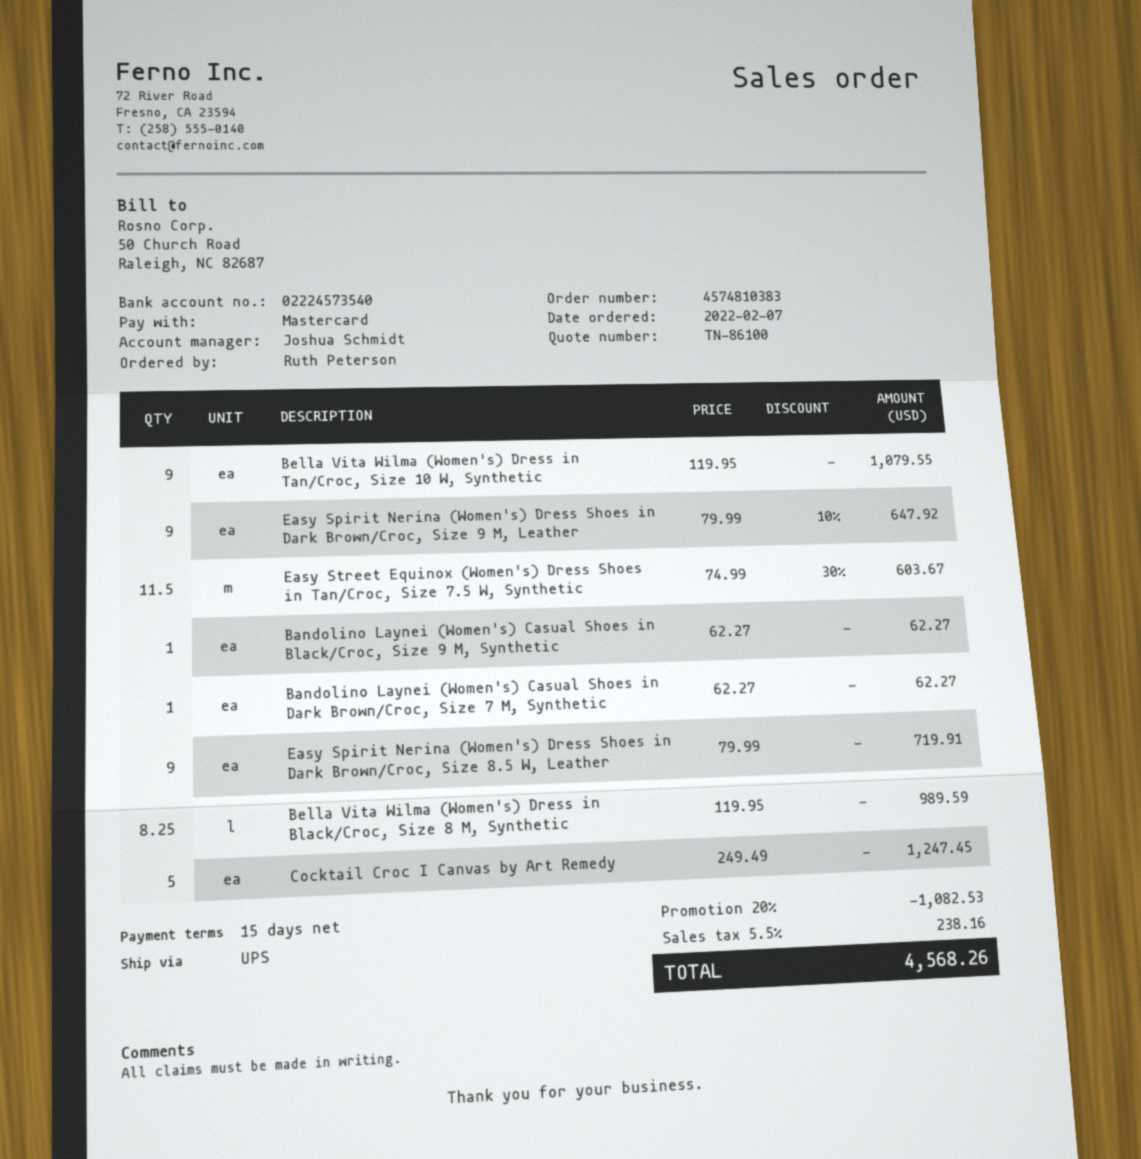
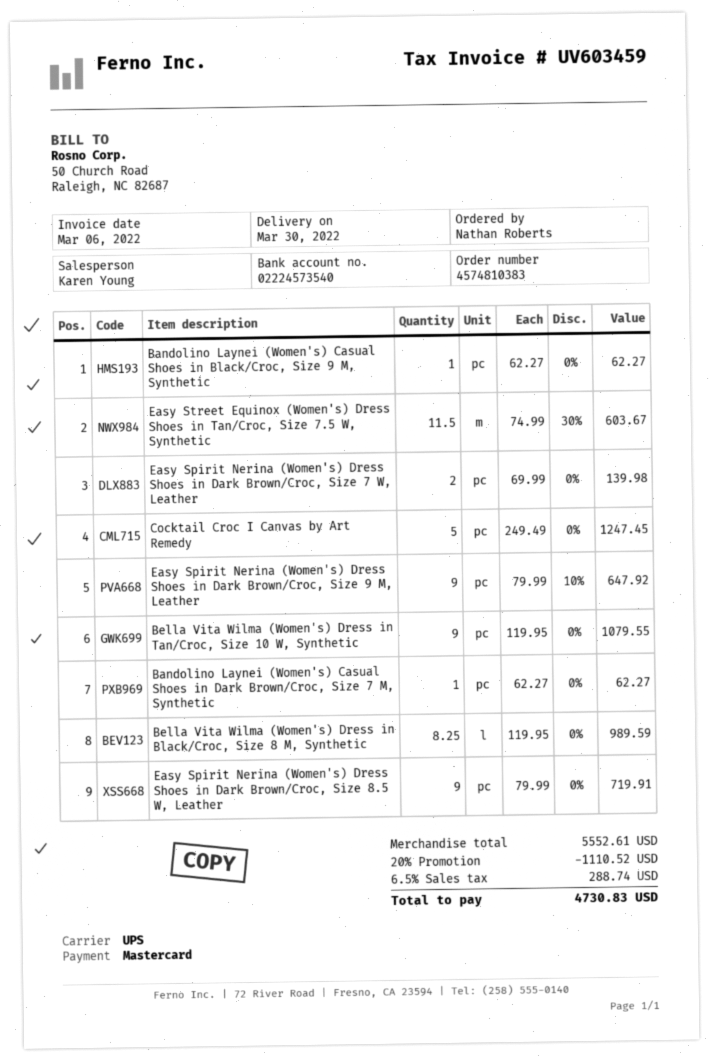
ordered by: Ruth Peterson -> Nathan Roberts
sales rep: Joshua Schmidt -> Karen Young
Easy Spirit Nerina (Women's) Dress Shoes in Dark Brown/Croc, Size 7 W, Leather: none -> 2 x 69.99 = 139.98
discount: 20% = 1082.53 -> 20% = 1110.52
tax: 5.5% = 238.16 -> 6.5% = 288.74
total: 4568.26 -> 4730.83

